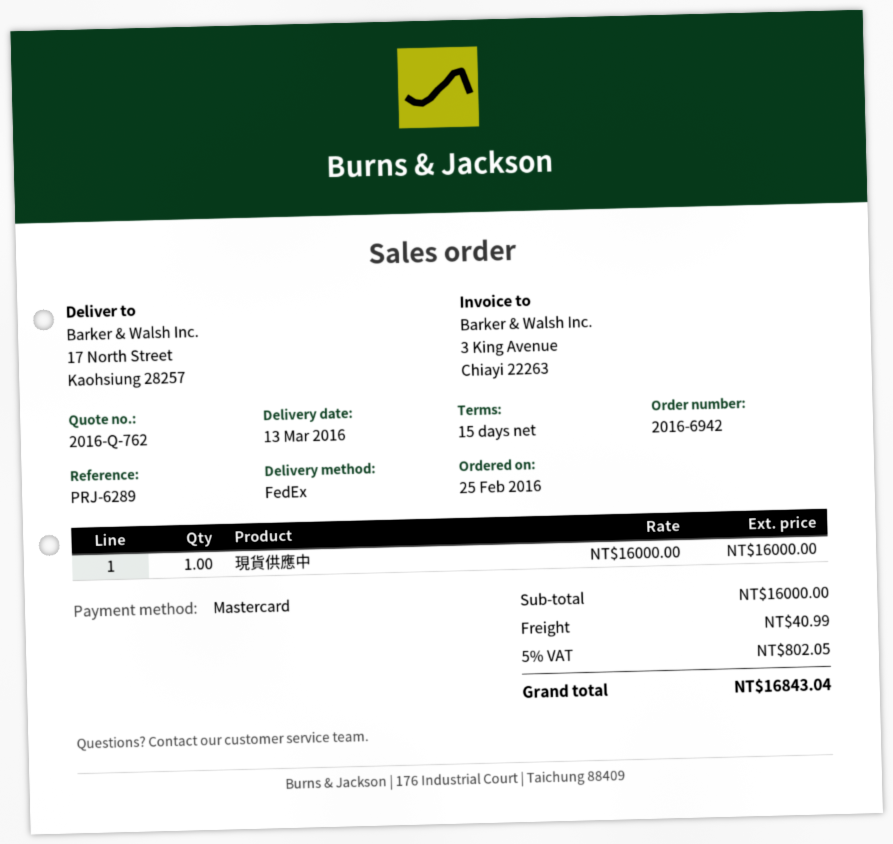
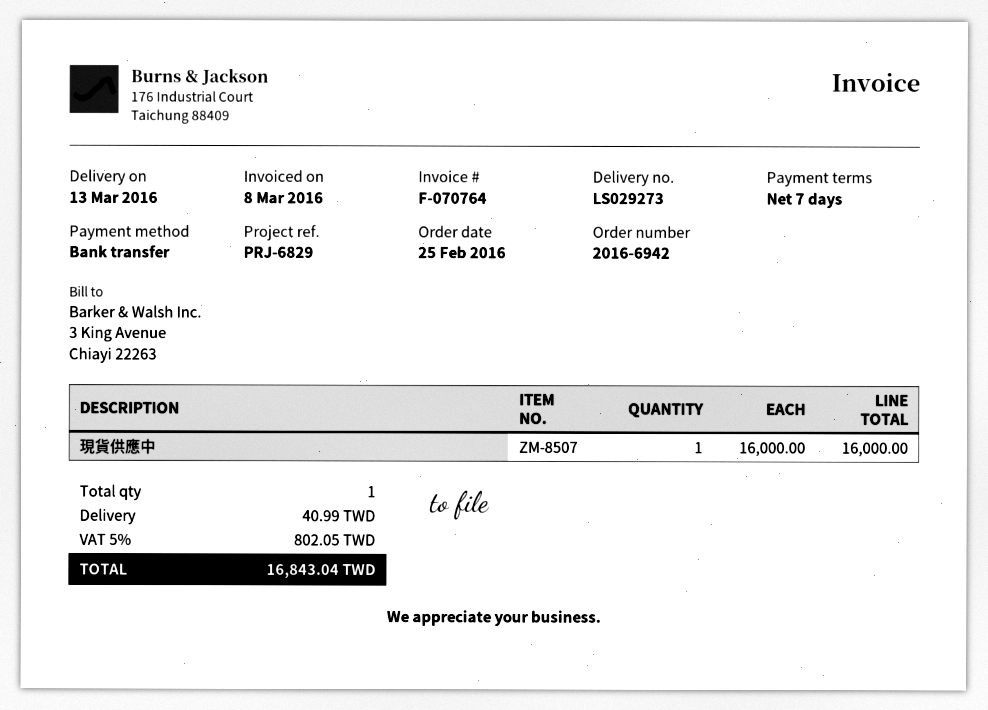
payment terms: 15 days -> 7 days
reference: PRJ-6289 -> PRJ-6829
payment method: Mastercard -> bank transfer

